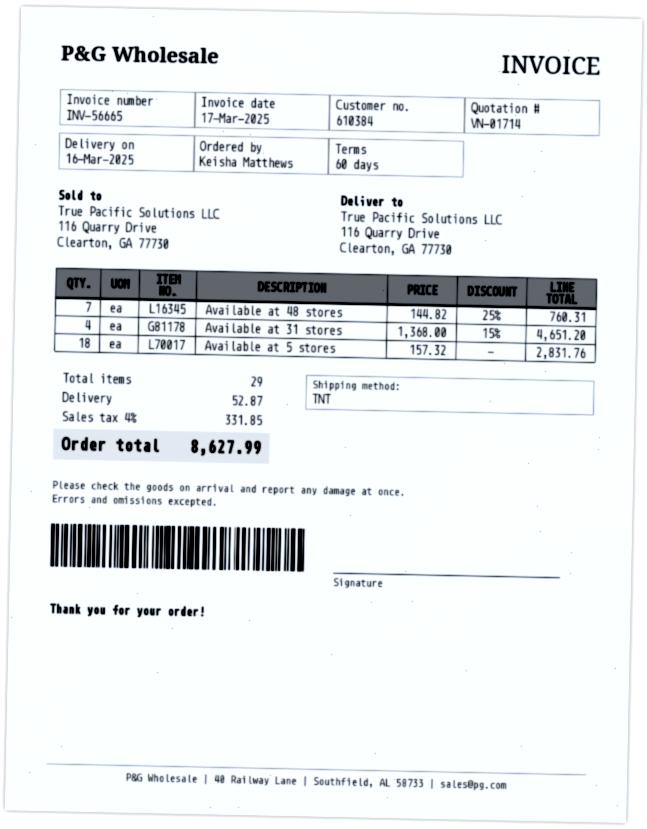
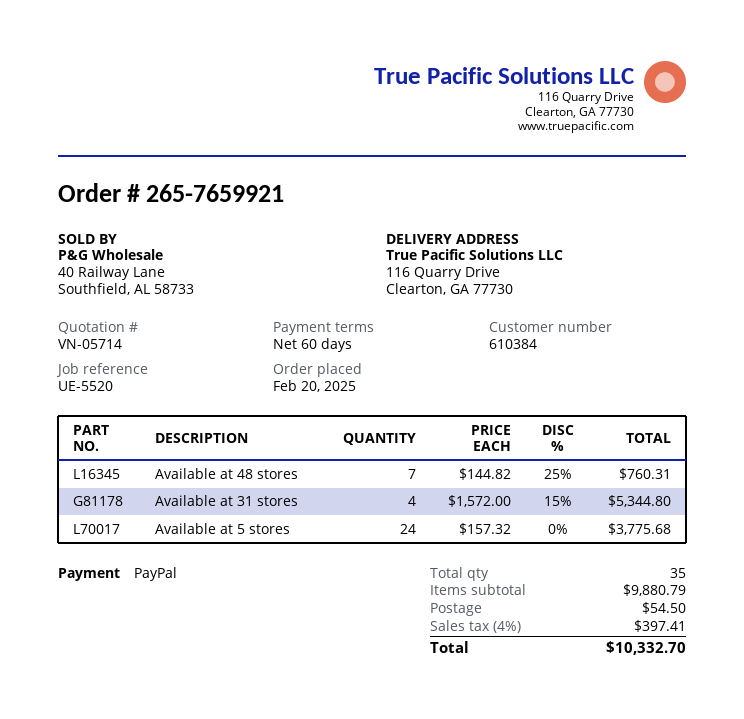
quote number: VN-01714 -> VN-05714
Available at 31 stores: 4 x 1368.00 - 15% = 4651.20 -> 4 x 1572.00 - 15% = 5344.80
Available at 5 stores: 18 x 157.32 = 2831.76 -> 24 x 157.32 = 3775.68
total quantity: 29 -> 35
shipping: 52.87 -> 54.50
tax: 4% = 331.85 -> 4% = 397.41
total: 8627.99 -> 10332.70

